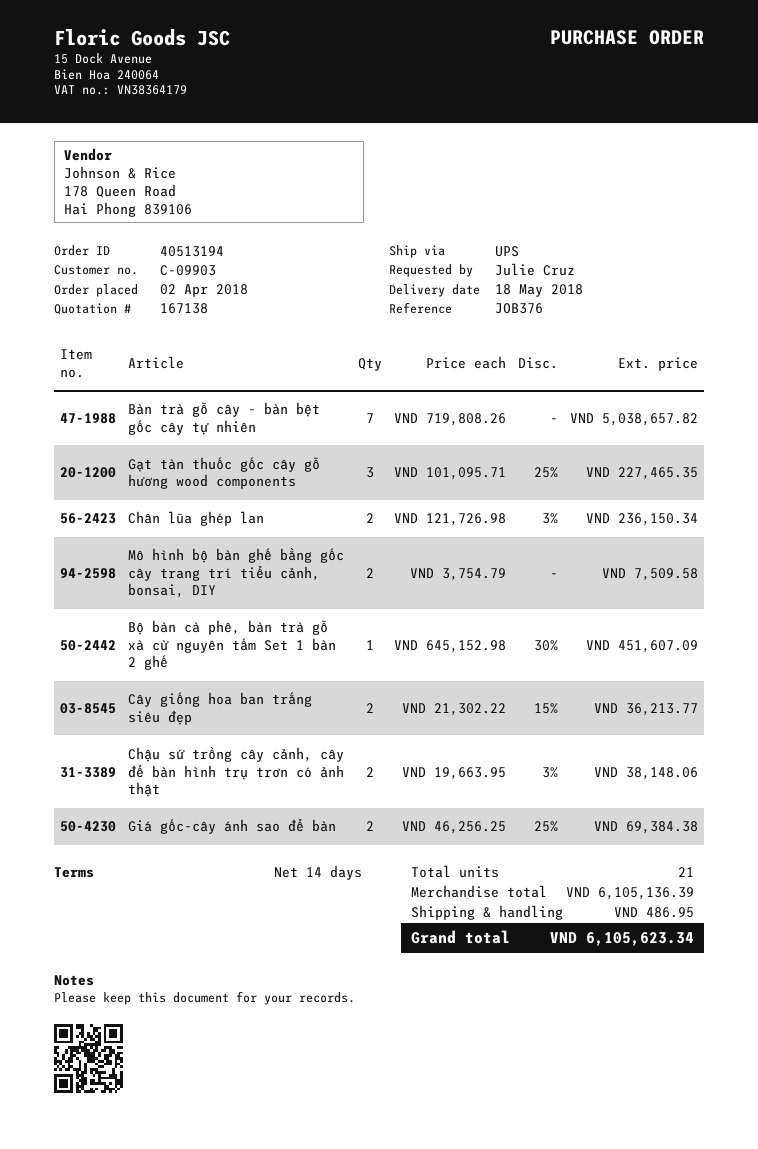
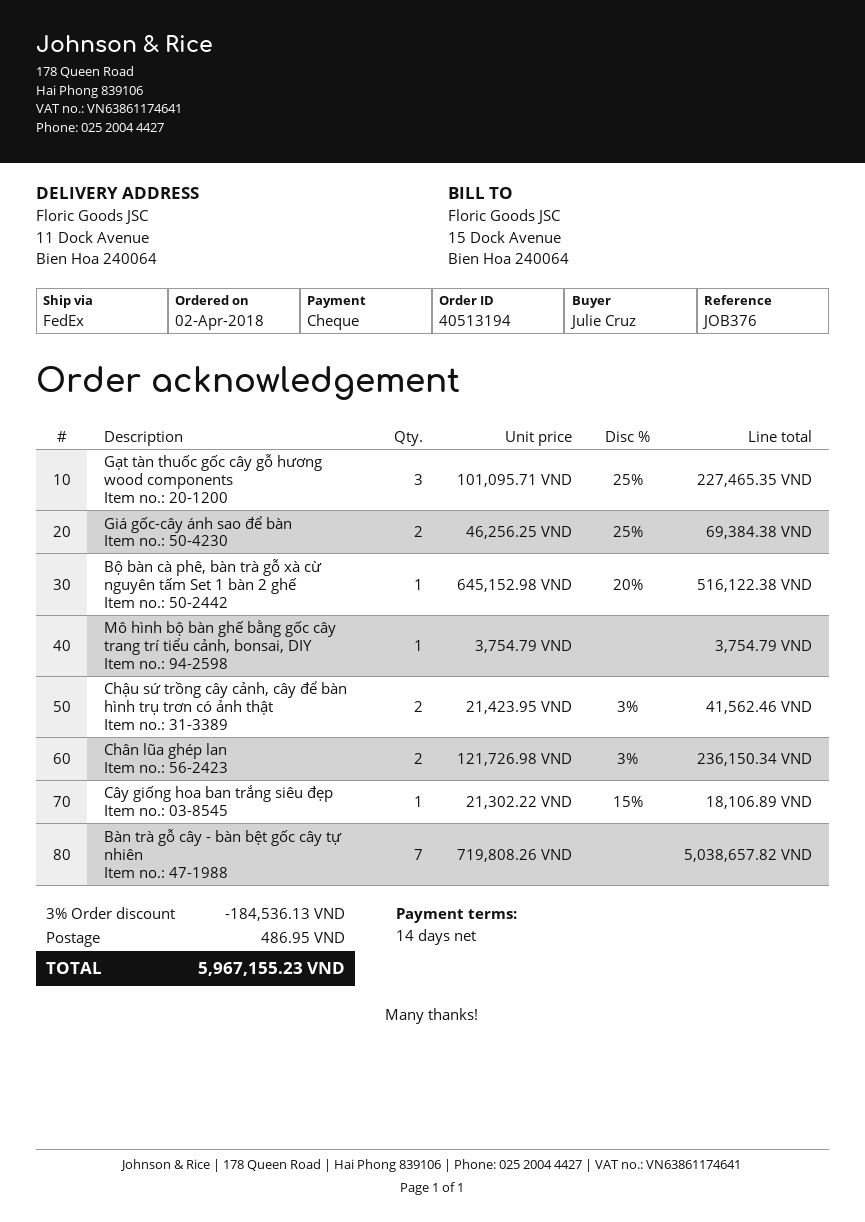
shipping method: UPS -> FedEx
Mô hình bộ bàn ghế bằng gốc cây trang trí tiểu cảnh, bonsai, DIY: 2 x 3754.79 = 7509.58 -> 1 x 3754.79 = 3754.79
Bộ bàn cà phê, bàn trà gỗ xà cừ nguyên tấm Set 1 bàn 2 ghế: 1 x 645152.98 - 30% = 451607.09 -> 1 x 645152.98 - 20% = 516122.38
Cây giống hoa ban trắng siêu đẹp: 2 x 21302.22 - 15% = 36213.77 -> 1 x 21302.22 - 15% = 18106.89
Chậu sứ trồng cây cảnh, cây để bàn hình trụ trơn có ảnh thật: 2 x 19663.95 - 3% = 38148.06 -> 2 x 21423.95 - 3% = 41562.46
discount: none -> 3% = 184536.13
total: 6105623.34 -> 5967155.23

